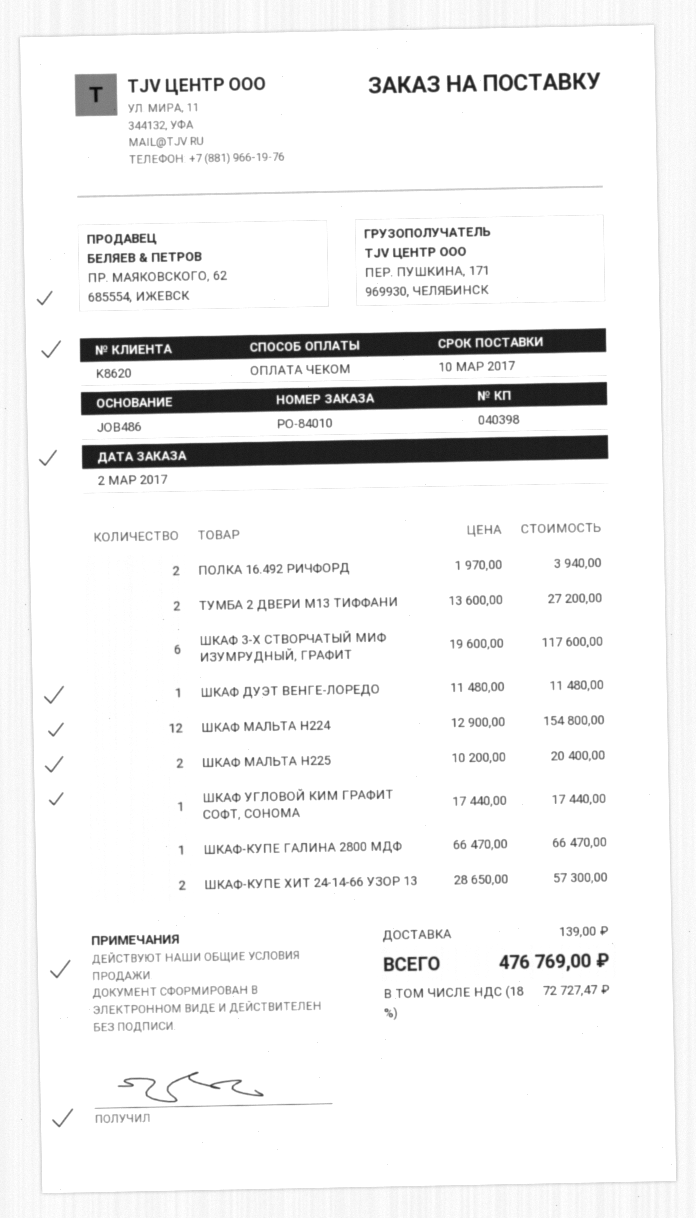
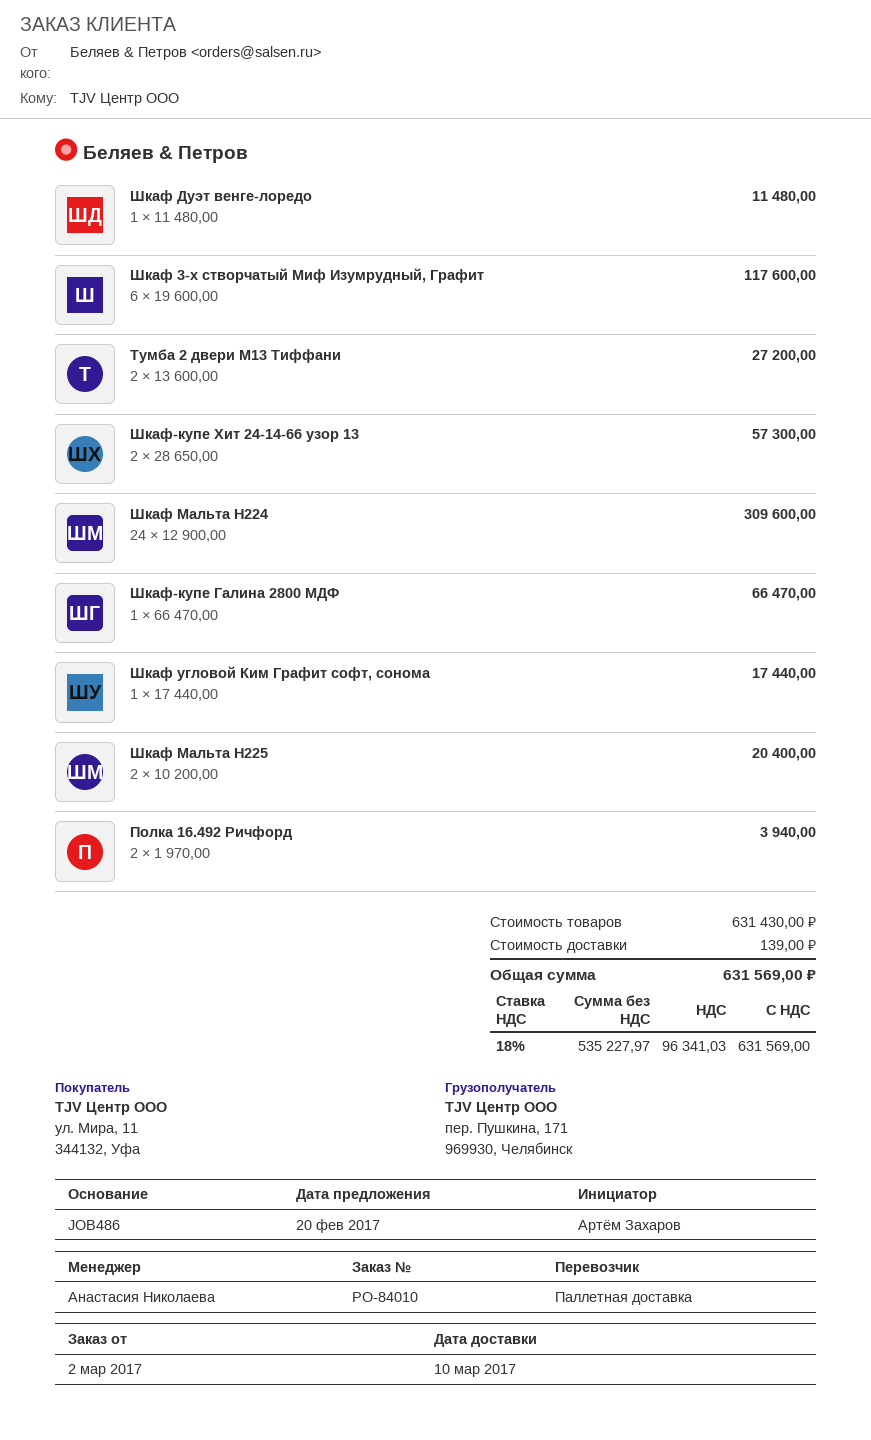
ШКАФ МАЛЬТА H224: 12 x 12900.00 = 154800.00 -> 24 x 12900.00 = 309600.00
tax: 18% = 72727.47 -> 18% = 96341.03
total: 476769.00 -> 631569.00

